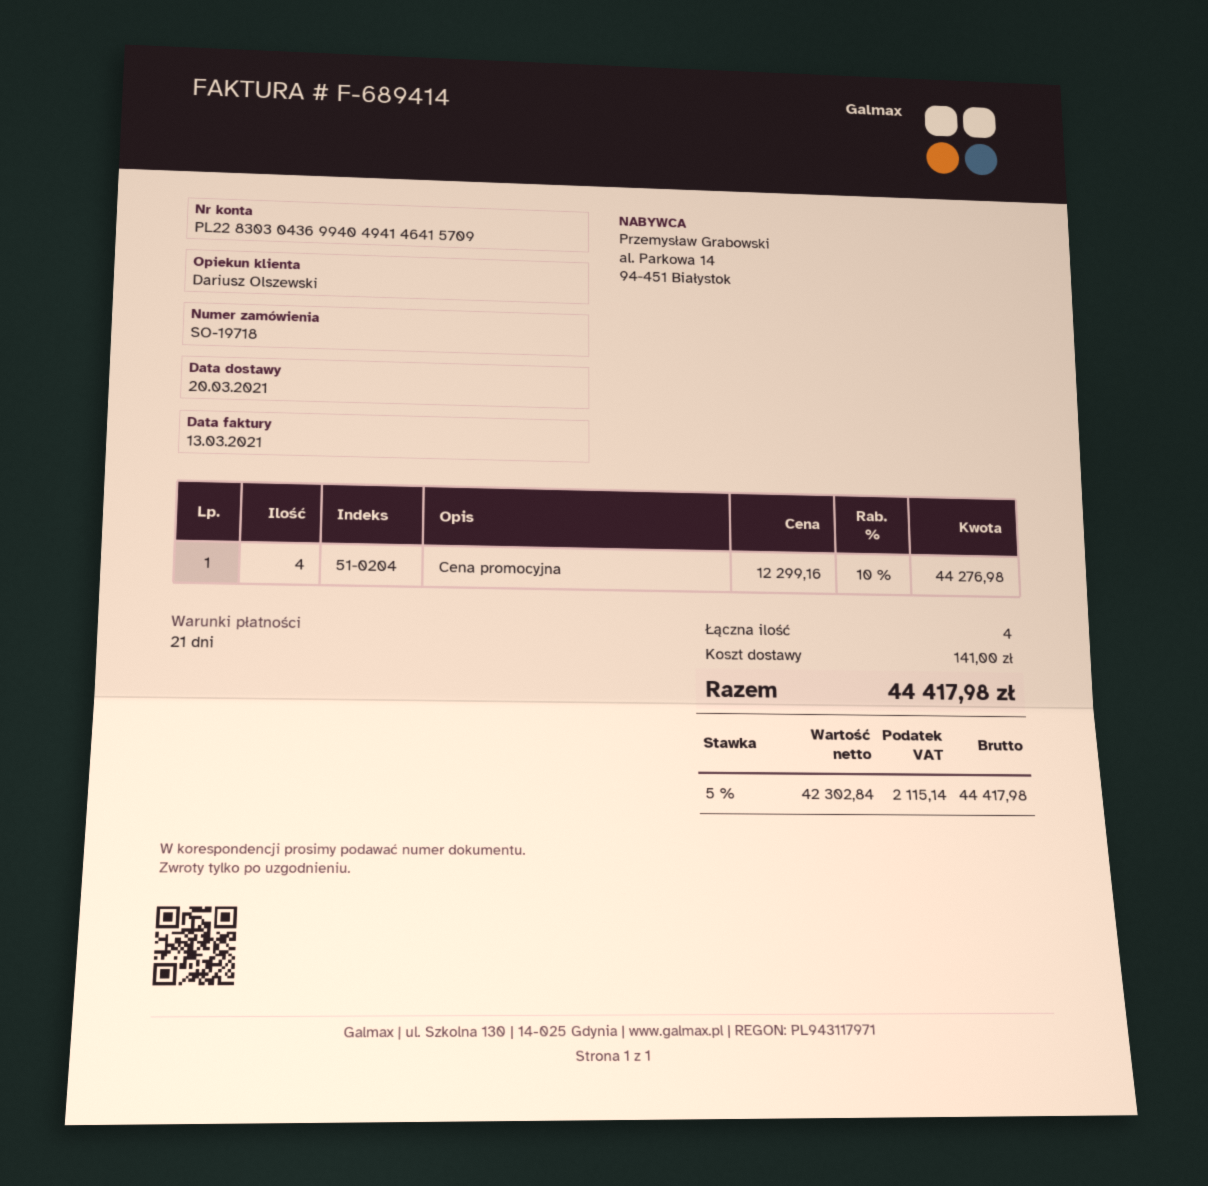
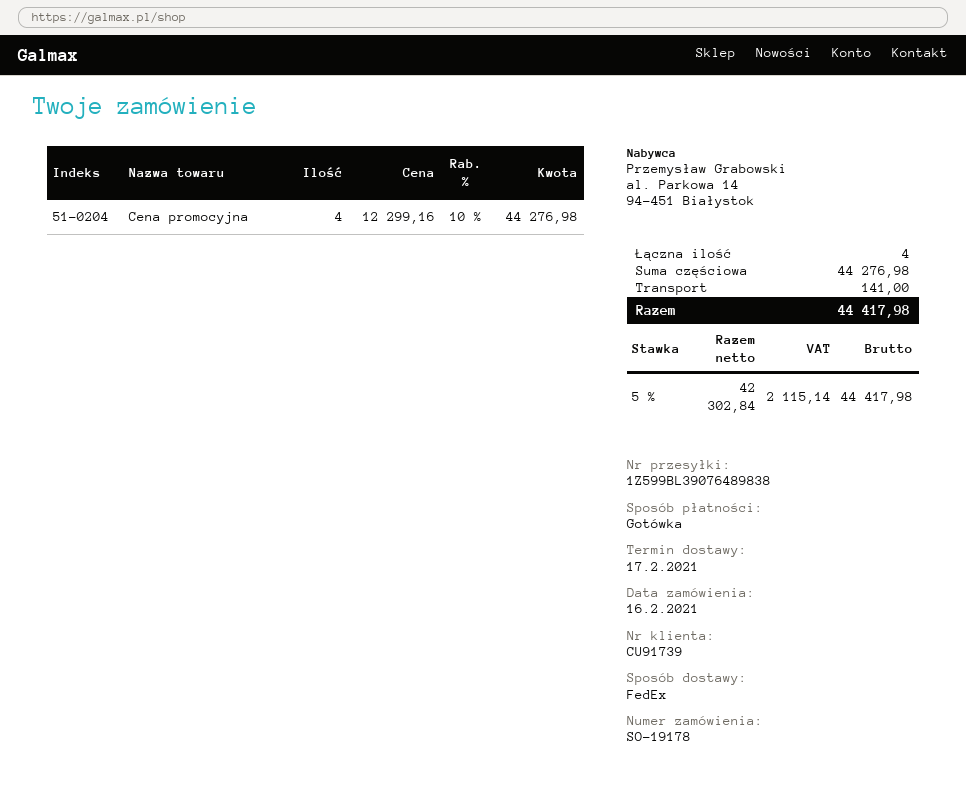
order number: SO-19718 -> SO-19178
delivery date: 2021-03-20 -> 2021-02-17

